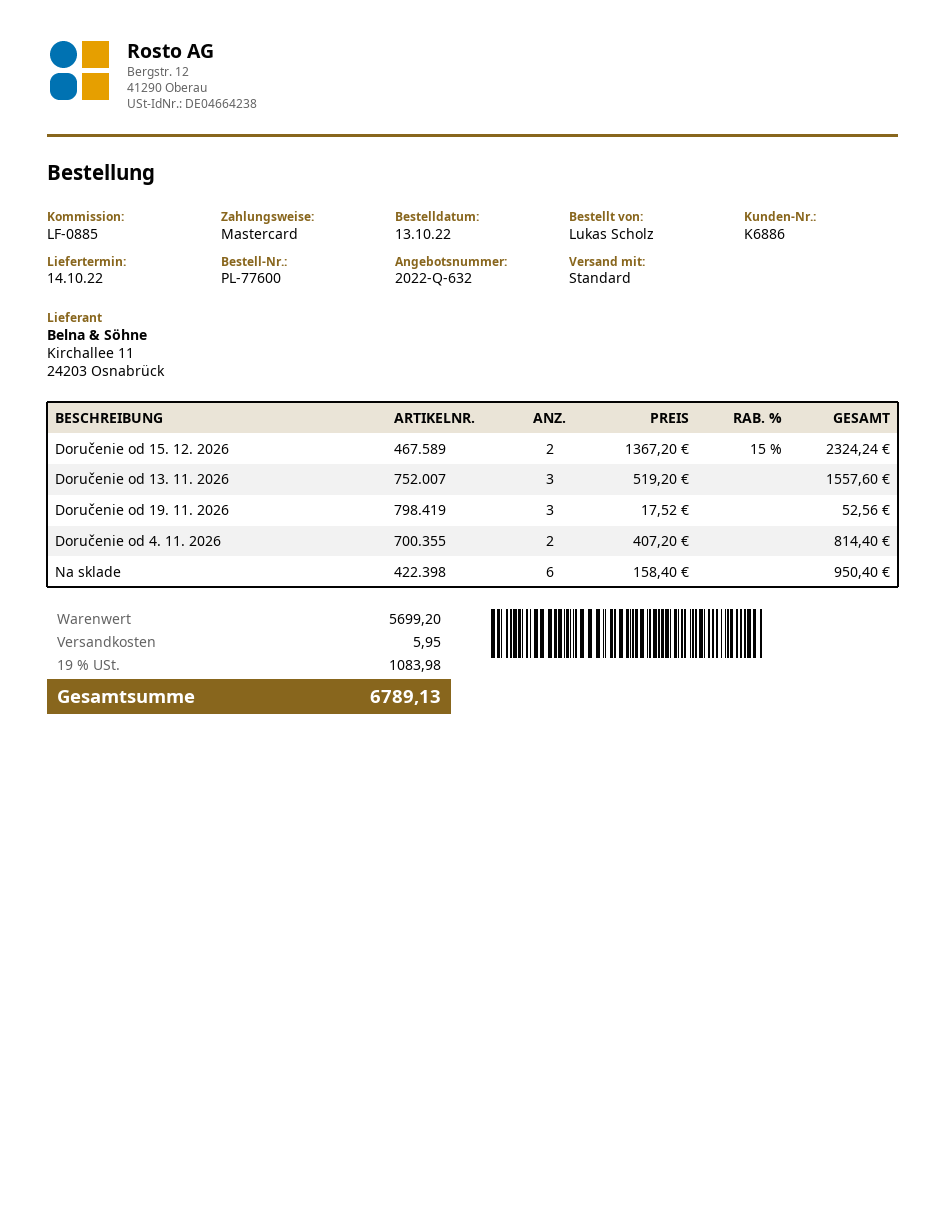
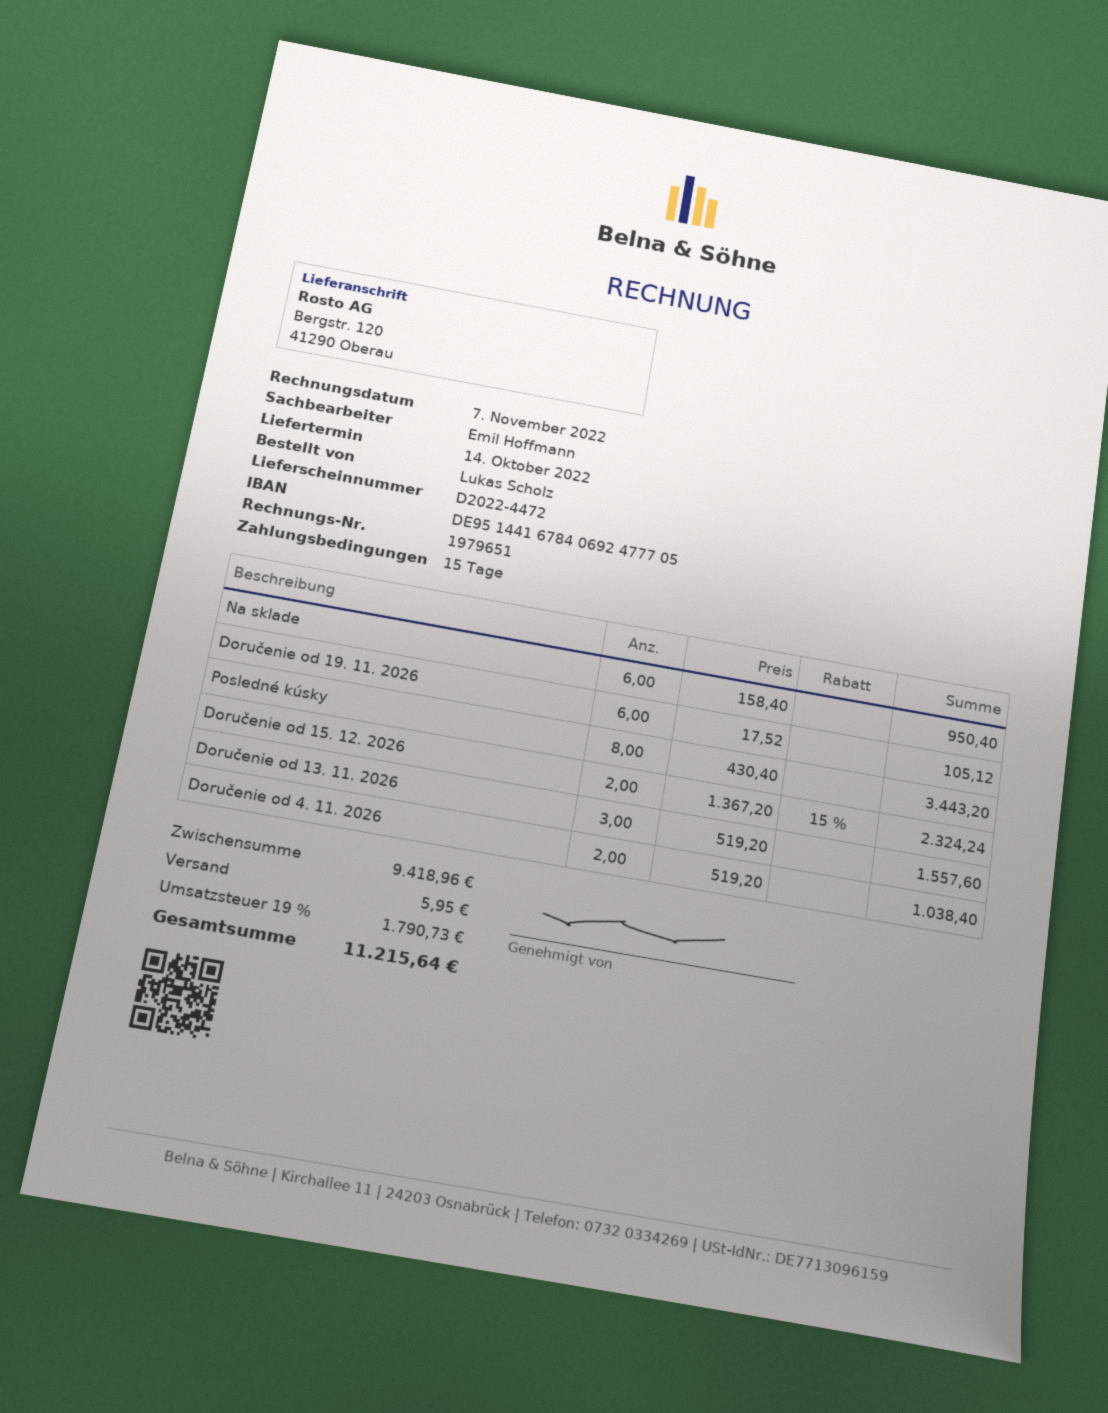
Doručenie od 19. 11. 2026: 3 x 17.52 = 52.56 -> 6 x 17.52 = 105.12
Doručenie od 4. 11. 2026: 2 x 407.20 = 814.40 -> 2 x 519.20 = 1038.40
Posledné kúsky: none -> 8 x 430.40 = 3443.20
subtotal: 5699.20 -> 9418.96
tax: 19% = 1083.98 -> 19% = 1790.73
total: 6789.13 -> 11215.64

